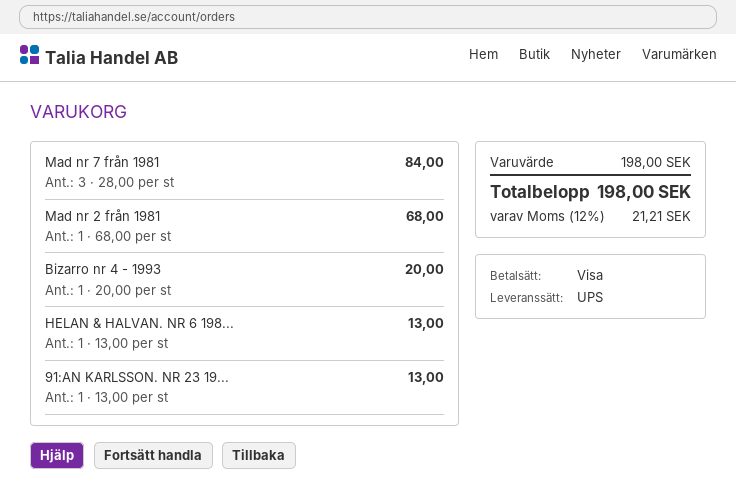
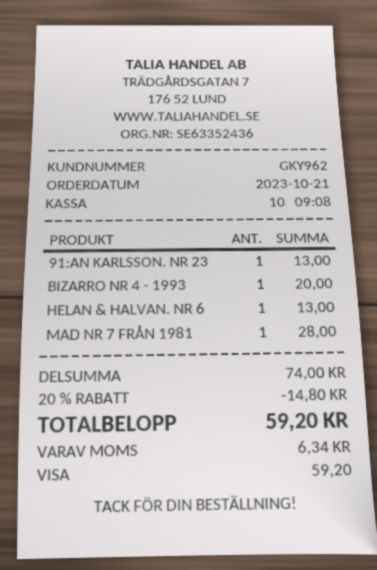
Mad nr 7 från 1981: 3 for 84.00 -> 1 for 28.00
Mad nr 2 från 1981: 1 for 68.00 -> none
subtotal: 198.00 -> 74.00
discount: none -> 20% = 14.80
tax: 21.21 -> 6.34
total: 198.00 -> 59.20

